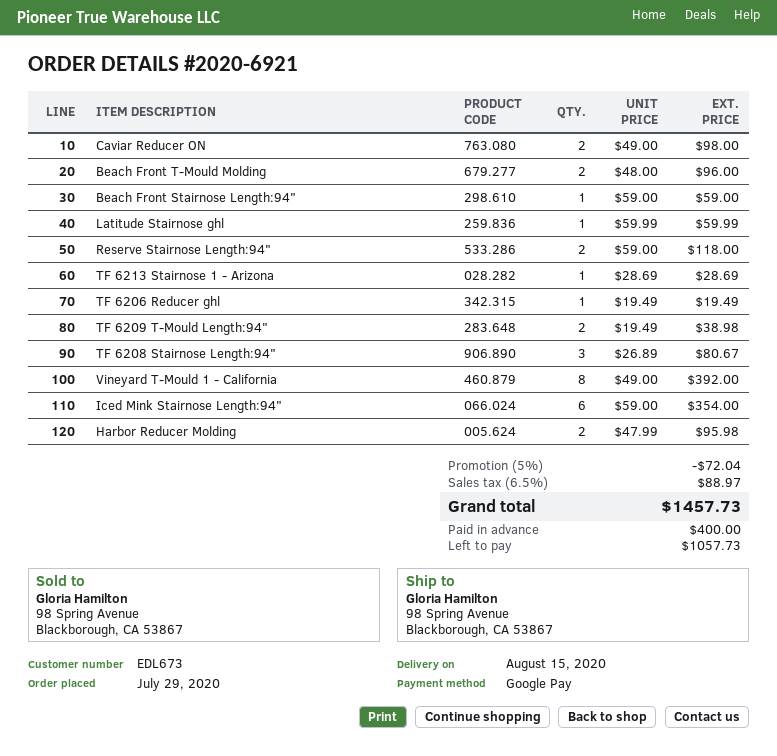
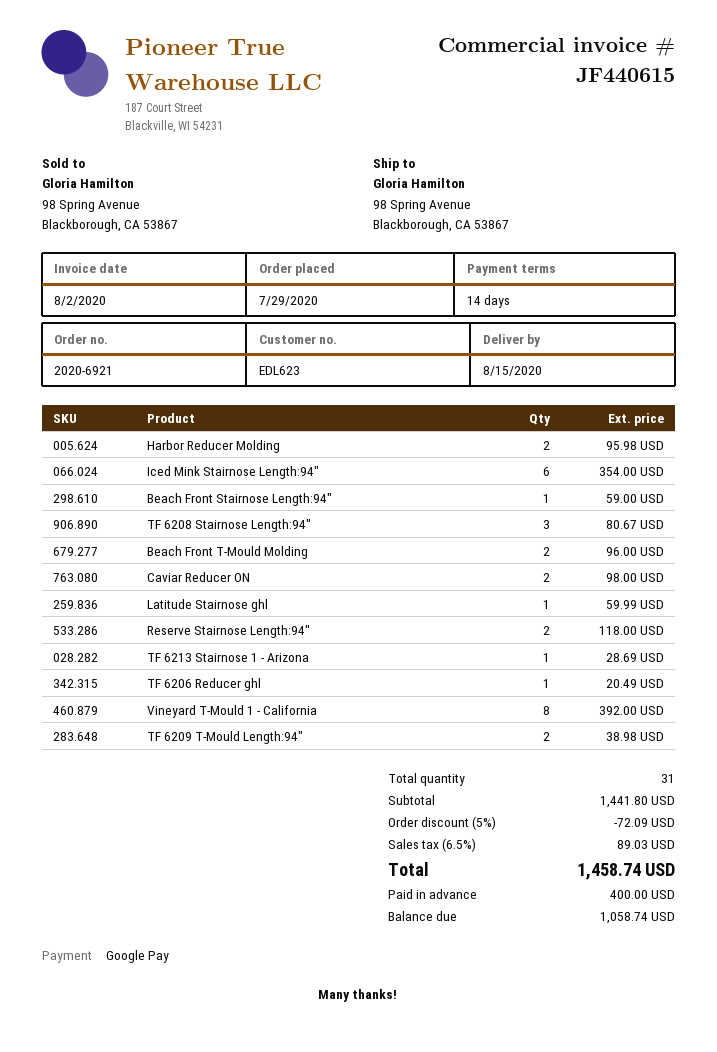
customer number: EDL673 -> EDL623
TF 6206 Reducer ghl: 1 for 19.49 -> 1 for 20.49
discount: 5% = 72.04 -> 5% = 72.09
tax: 6.5% = 88.97 -> 6.5% = 89.03
total: 1457.73 -> 1458.74
balance: 1057.73 -> 1058.74

